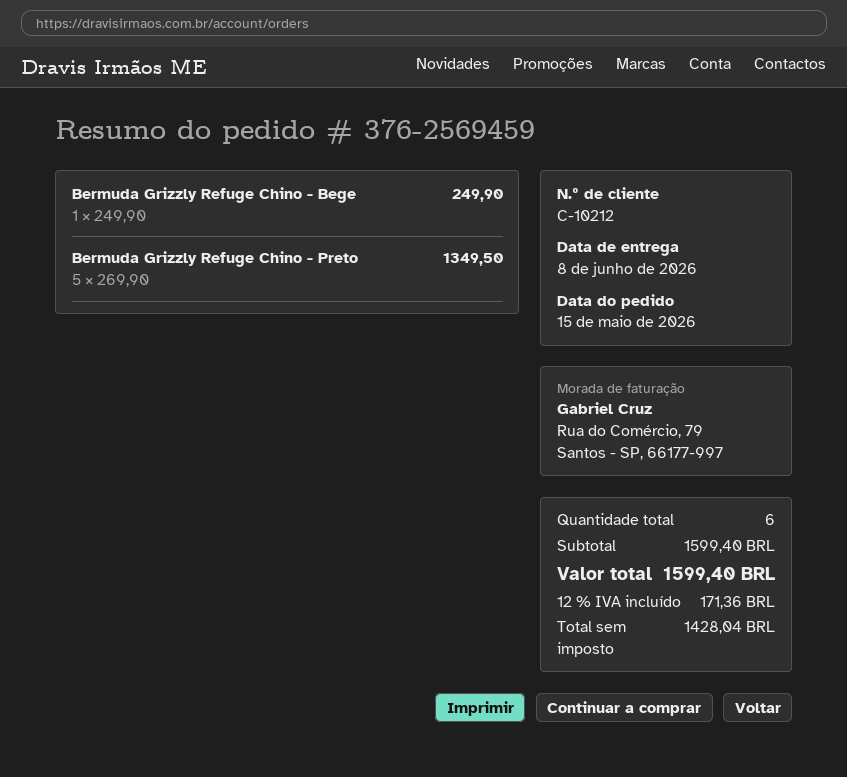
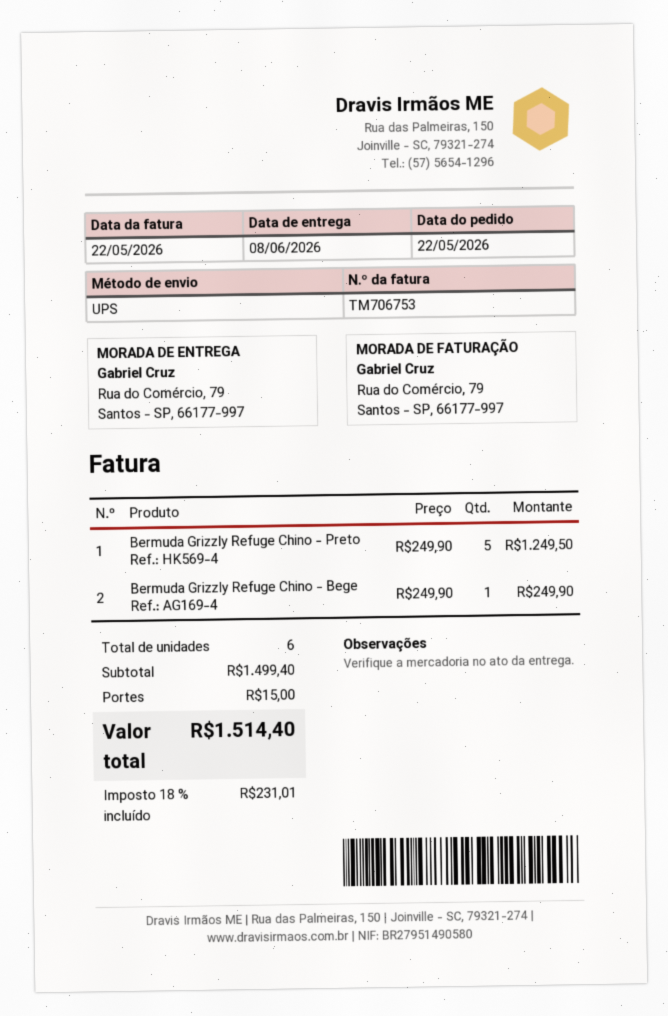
order date: 2026-05-15 -> 2026-05-22
Bermuda Grizzly Refuge Chino - Preto: 5 x 269.90 = 1349.50 -> 5 x 249.90 = 1249.50
subtotal: 1599.40 -> 1499.40
shipping: none -> 15.00
tax: 12% = 171.36 -> 18% = 231.01
total: 1599.40 -> 1514.40

